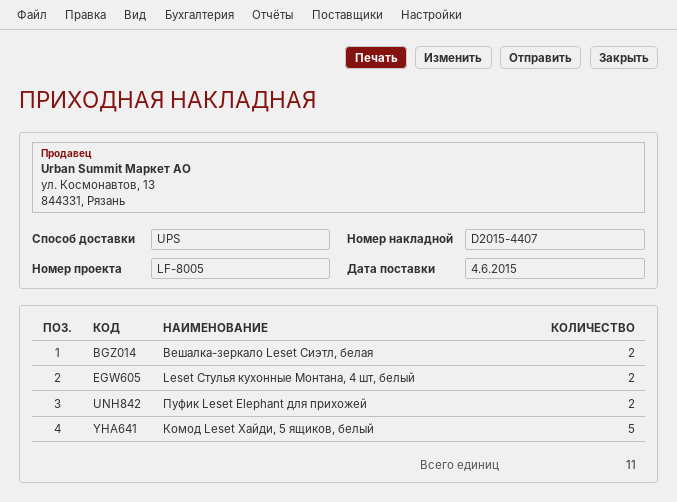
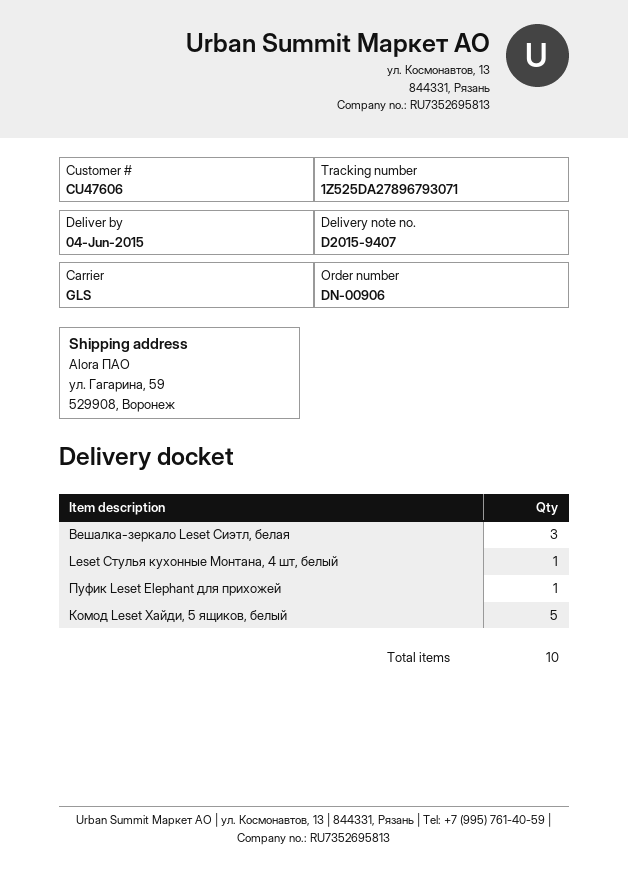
delivery note number: D2015-4407 -> D2015-9407
shipping method: UPS -> GLS
Вешалка-зеркало Leset Сиэтл, белая: 2 -> 3
Leset Стулья кухонные Монтана, 4 шт, белый: 2 -> 1
Пуфик Leset Elephant для прихожей: 2 -> 1
total quantity: 11 -> 10

